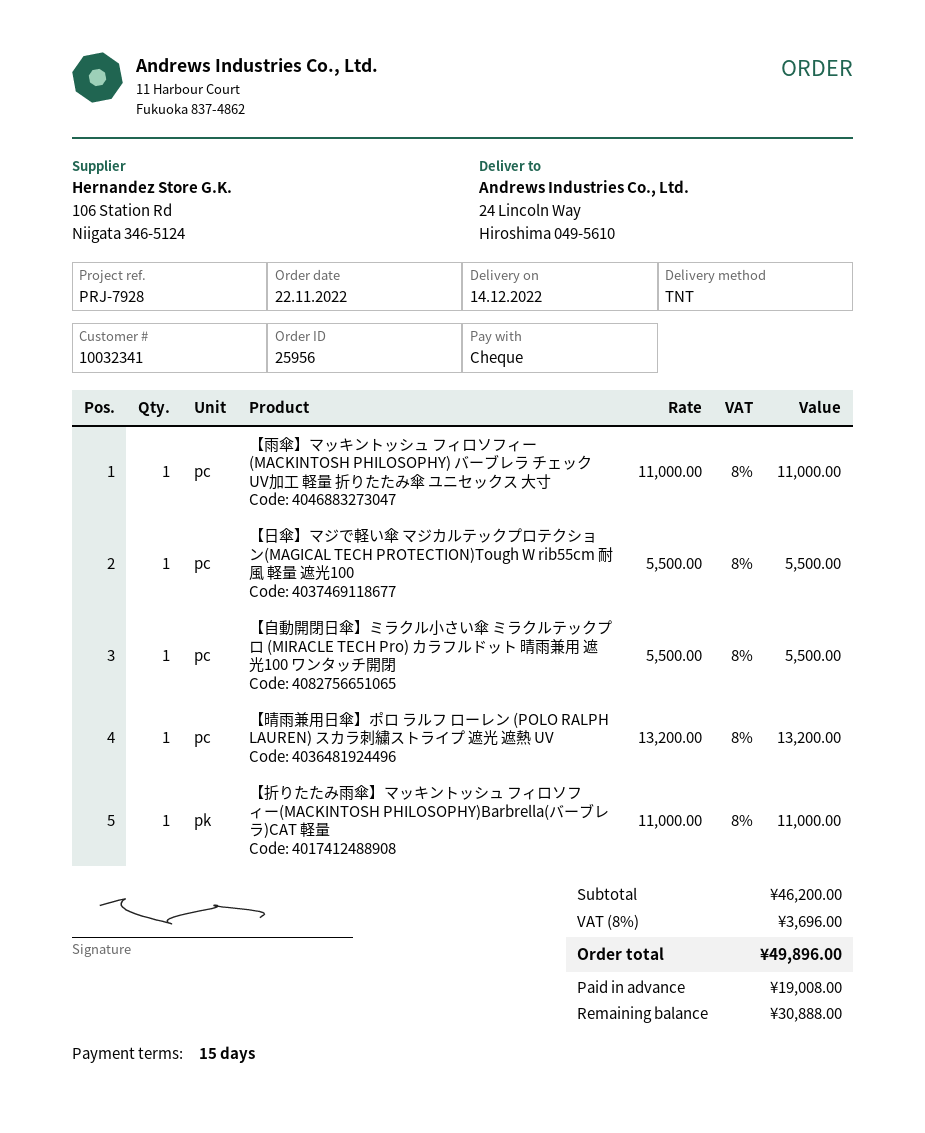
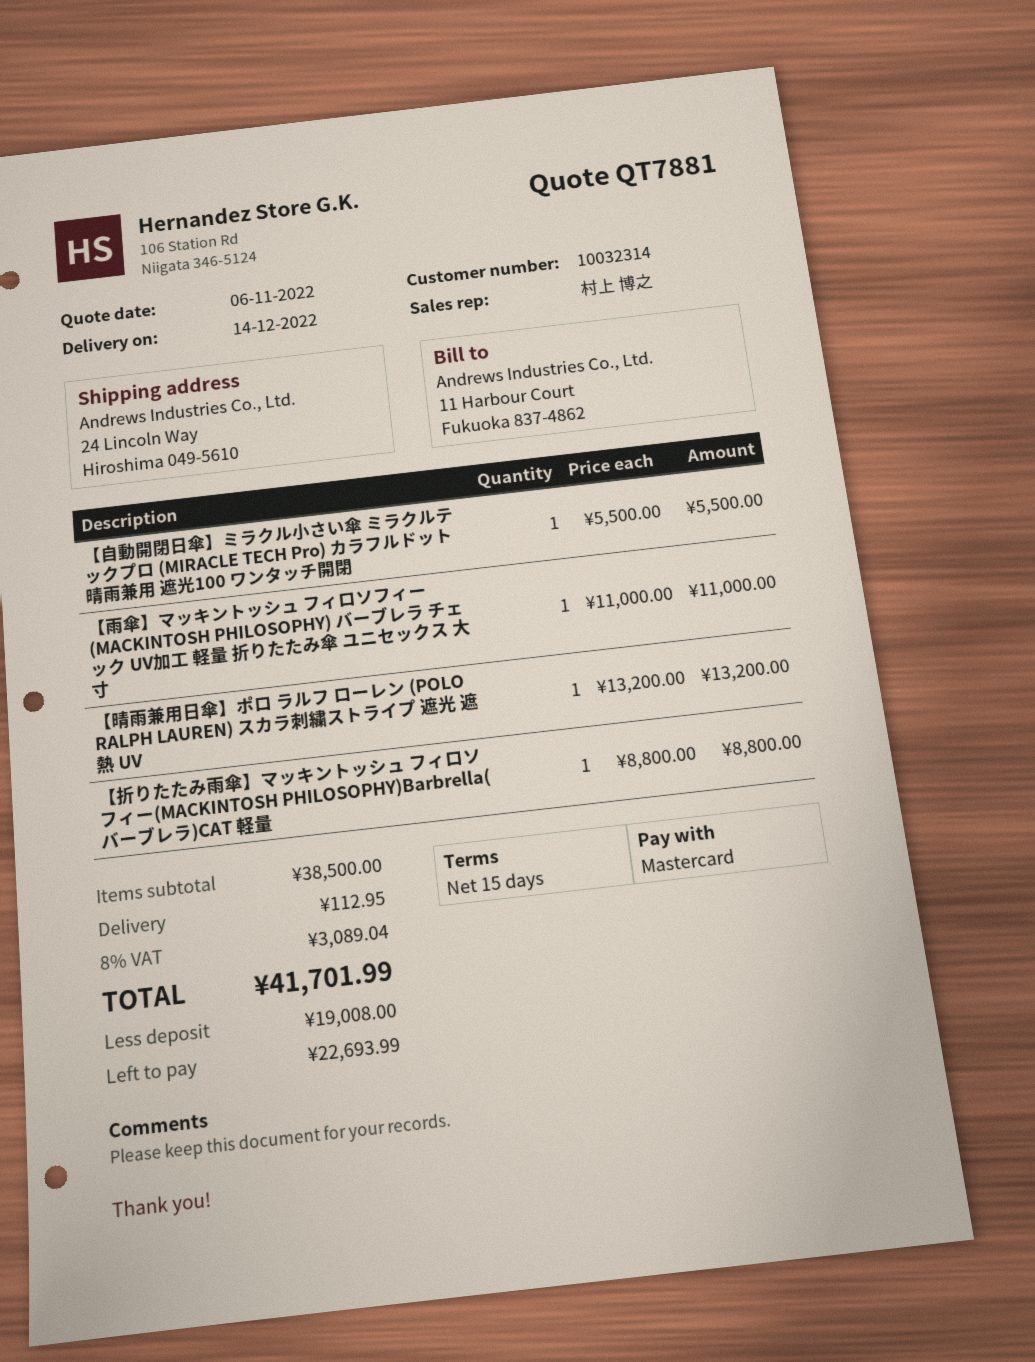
customer number: 10032341 -> 10032314
payment method: cheque -> Mastercard
【日傘】マジで軽い傘 マジカルテックプロテクション(MAGICAL TECH PROTECTION)Tough W rib55cm 耐風 軽量 遮光100: 1 x 5500.00 = 5500.00 -> none
【折りたたみ雨傘】マッキントッシュ フィロソフィー(MACKINTOSH PHILOSOPHY)Barbrella(バーブレラ)CAT 軽量: 1 x 11000.00 = 11000.00 -> 1 x 8800.00 = 8800.00
subtotal: 46200.00 -> 38500.00
shipping: none -> 112.95
tax: 8% = 3696.00 -> 8% = 3089.04
total: 49896.00 -> 41701.99
balance: 30888.00 -> 22693.99

